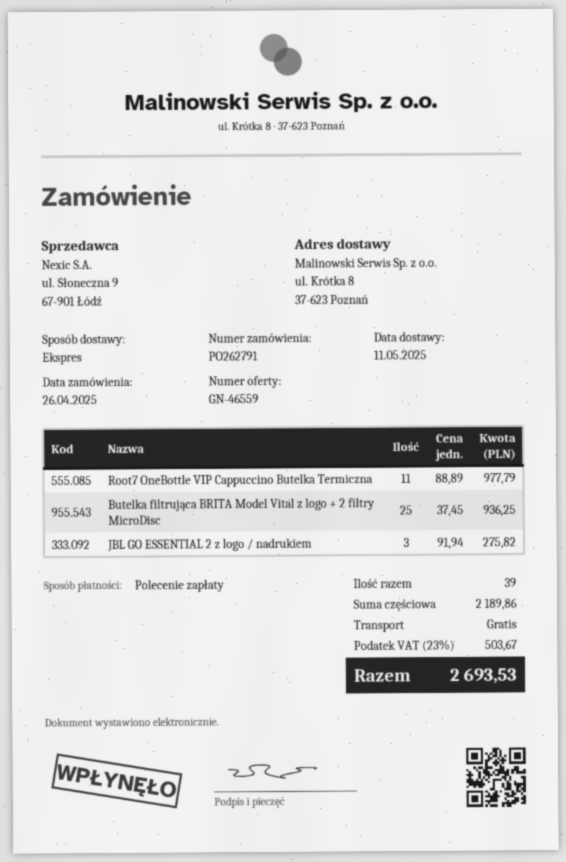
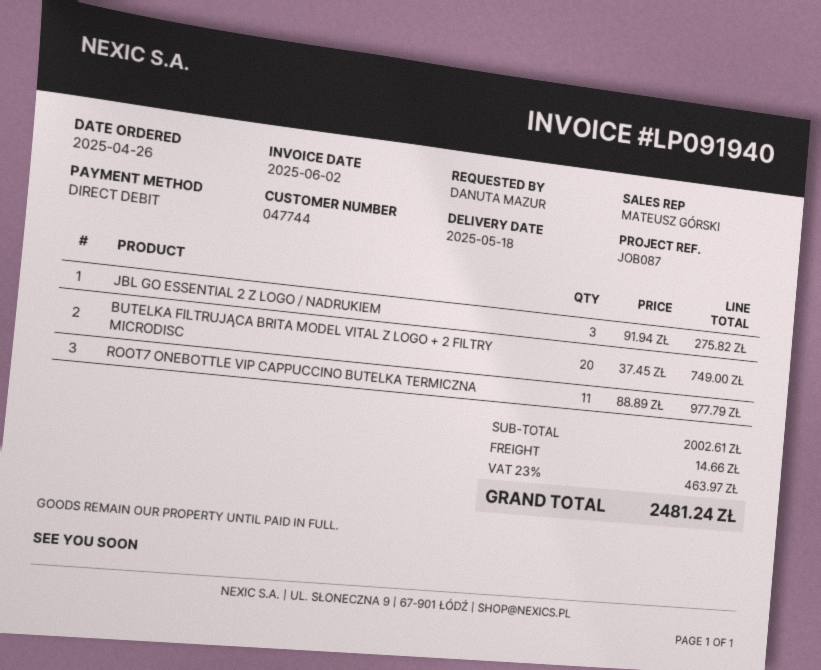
delivery date: 2025-05-11 -> 2025-05-18
Butelka filtrująca BRITA Model Vital z logo + 2 filtry MicroDisc: 25 x 37.45 = 936.25 -> 20 x 37.45 = 749.00
subtotal: 2189.86 -> 2002.61
shipping: 0.00 -> 14.66
tax: 23% = 503.67 -> 23% = 463.97
total: 2693.53 -> 2481.24

